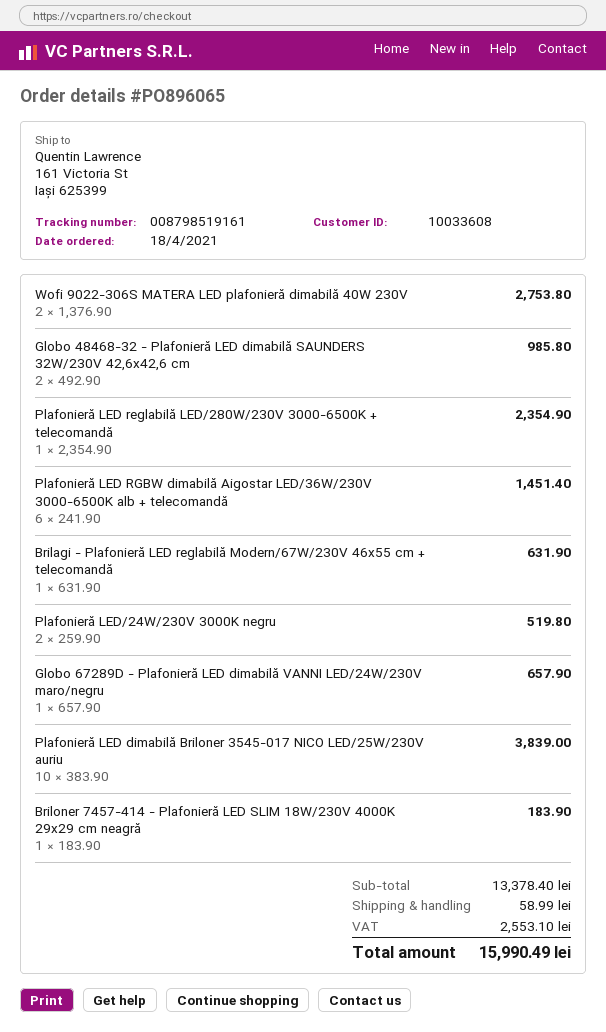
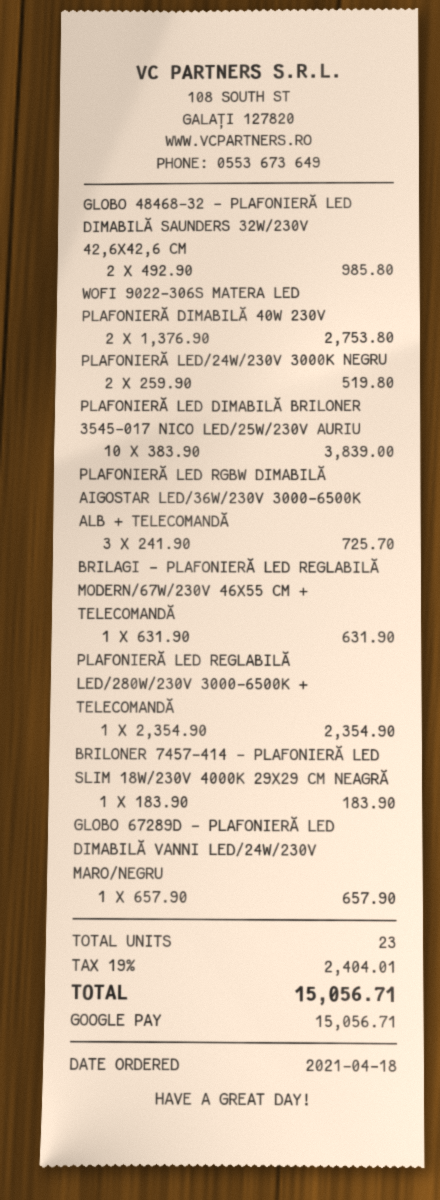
Plafonieră LED RGBW dimabilă Aigostar LED/36W/230V 3000-6500K alb + telecomandă: 6 x 241.90 = 1451.40 -> 3 x 241.90 = 725.70
shipping: 58.99 -> none
tax: 2553.10 -> 2404.01
total: 15990.49 -> 15056.71

